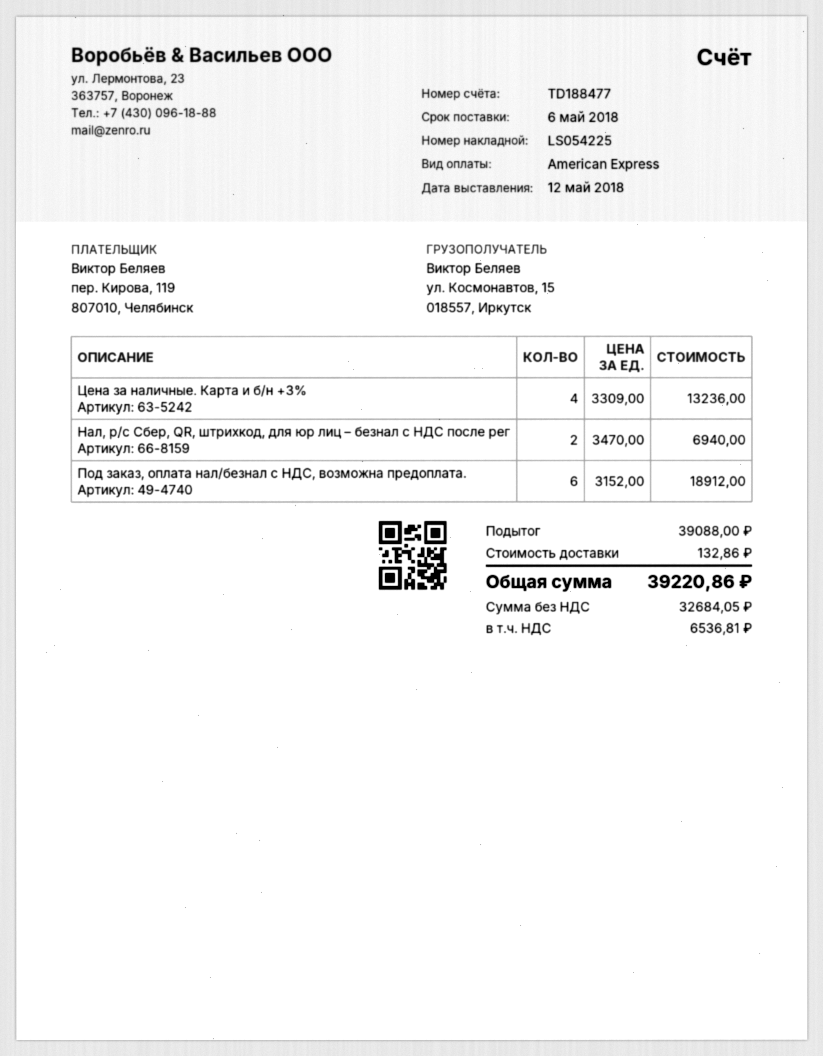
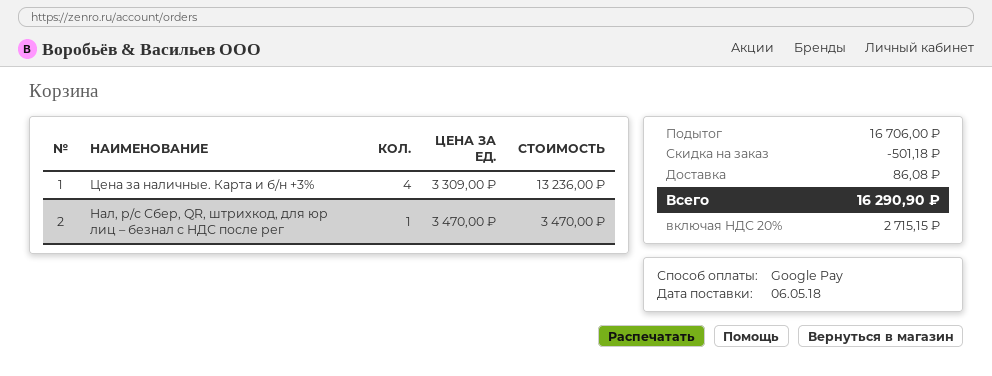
payment method: American Express -> Google Pay
Нал, р/с Сбер, QR, штрихкод, для юр лиц – безнал с НДС после рег: 2 x 3470.00 = 6940.00 -> 1 x 3470.00 = 3470.00
Под заказ, оплата нал/безнал с НДС, возможна предоплата.: 6 x 3152.00 = 18912.00 -> none
subtotal: 39088.00 -> 16706.00
discount: none -> 501.18
shipping: 132.86 -> 86.08
tax: 6536.81 -> 2715.15
total: 39220.86 -> 16290.90

